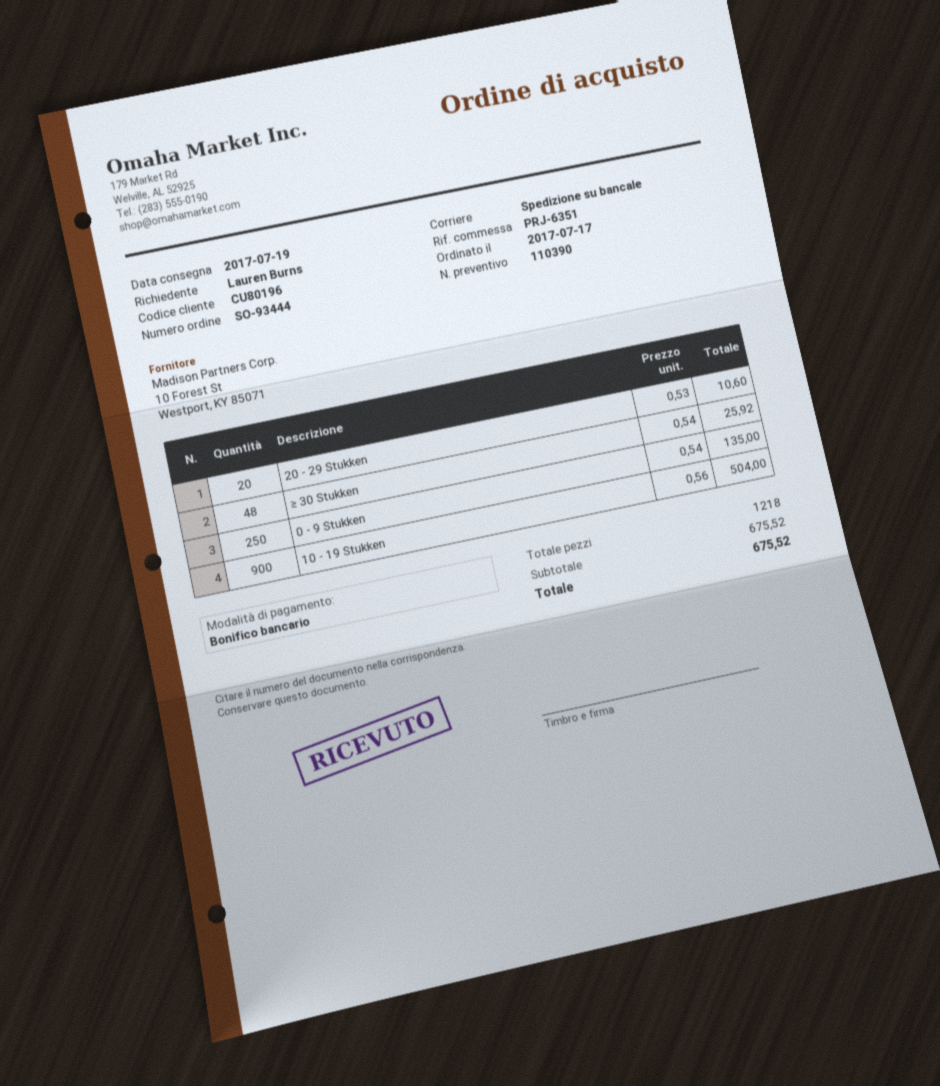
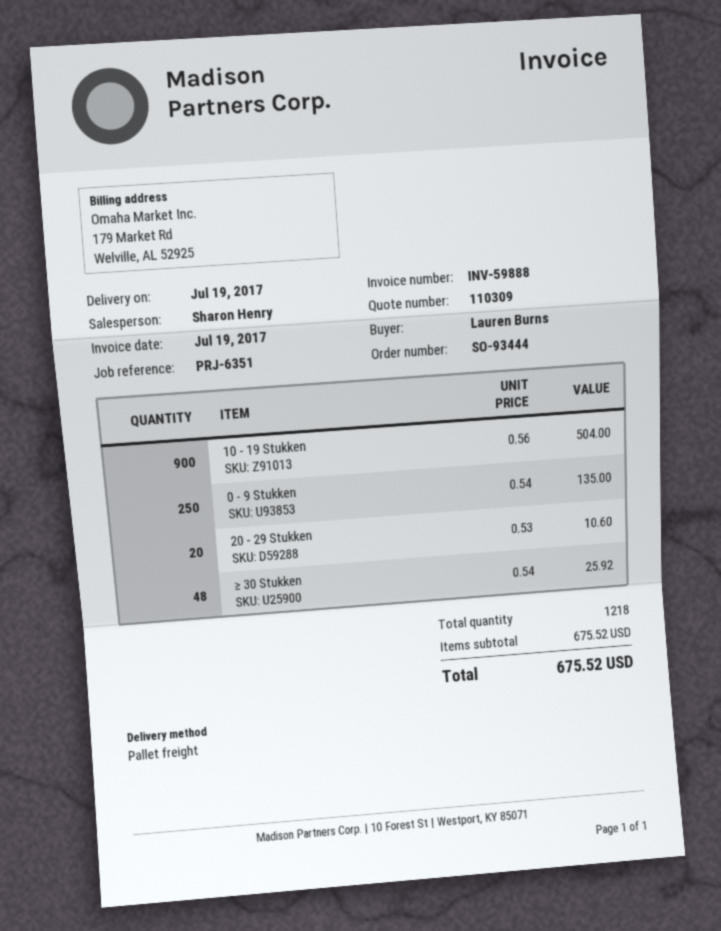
quote number: 110390 -> 110309

